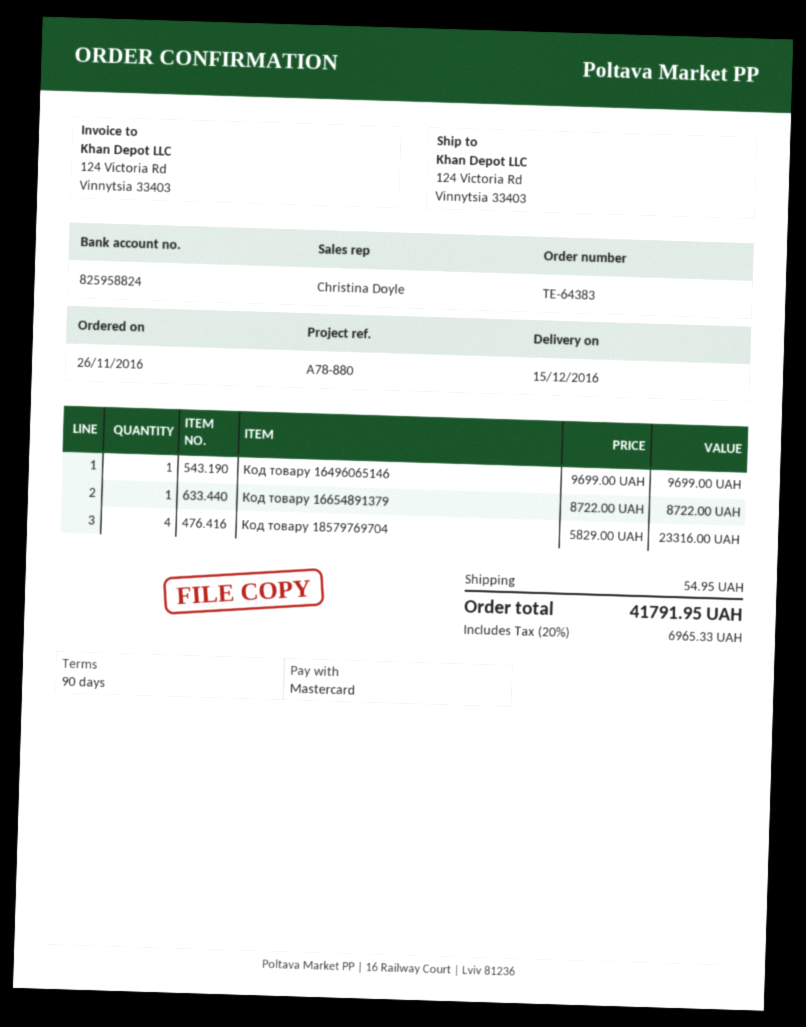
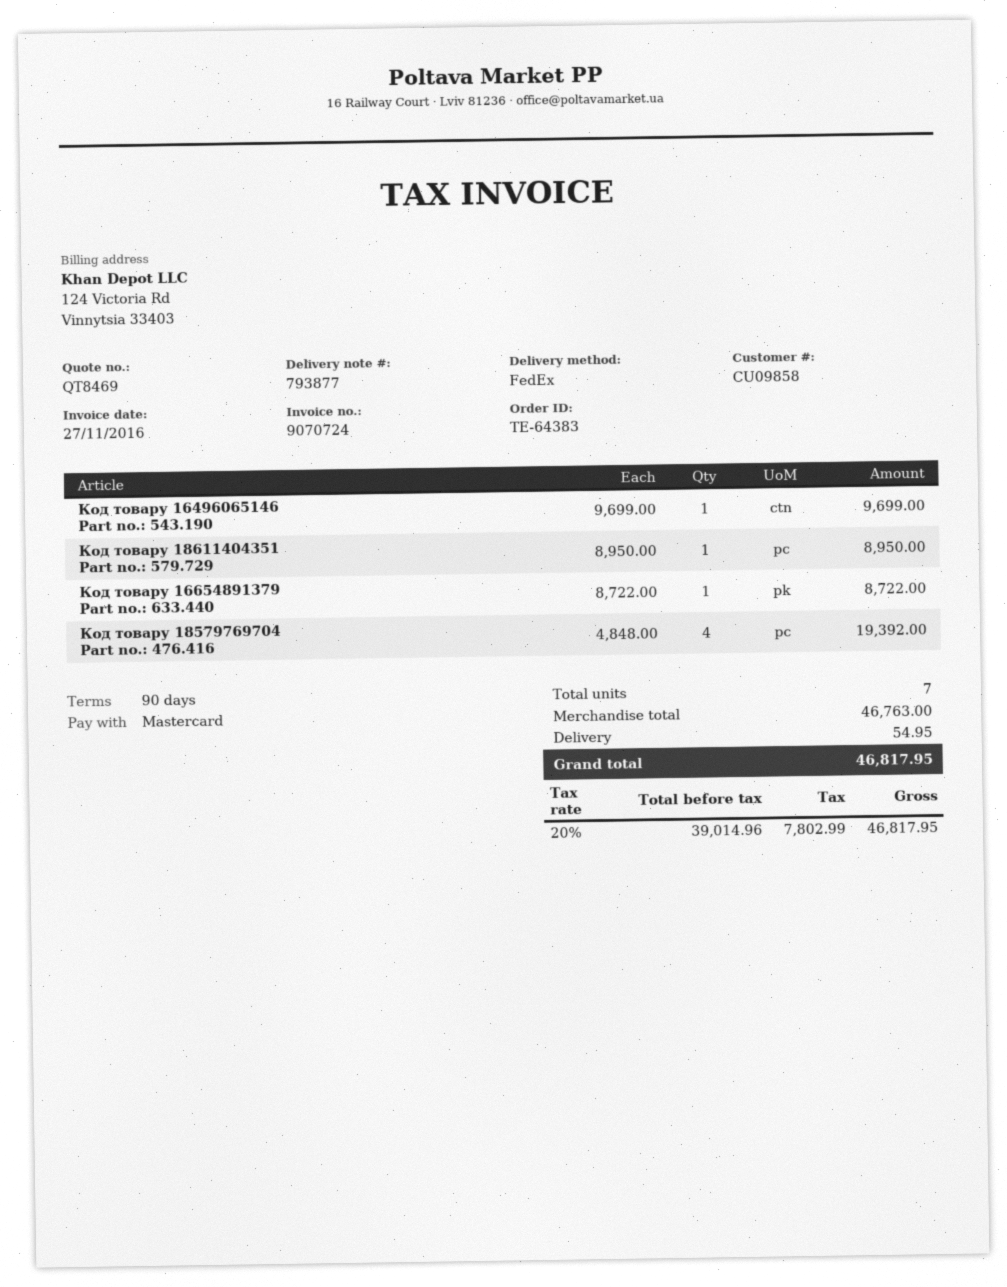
Код товару 18579769704: 4 x 5829.00 = 23316.00 -> 4 x 4848.00 = 19392.00
Код товару 18611404351: none -> 1 x 8950.00 = 8950.00
tax: 20% = 6965.33 -> 20% = 7802.99
total: 41791.95 -> 46817.95

